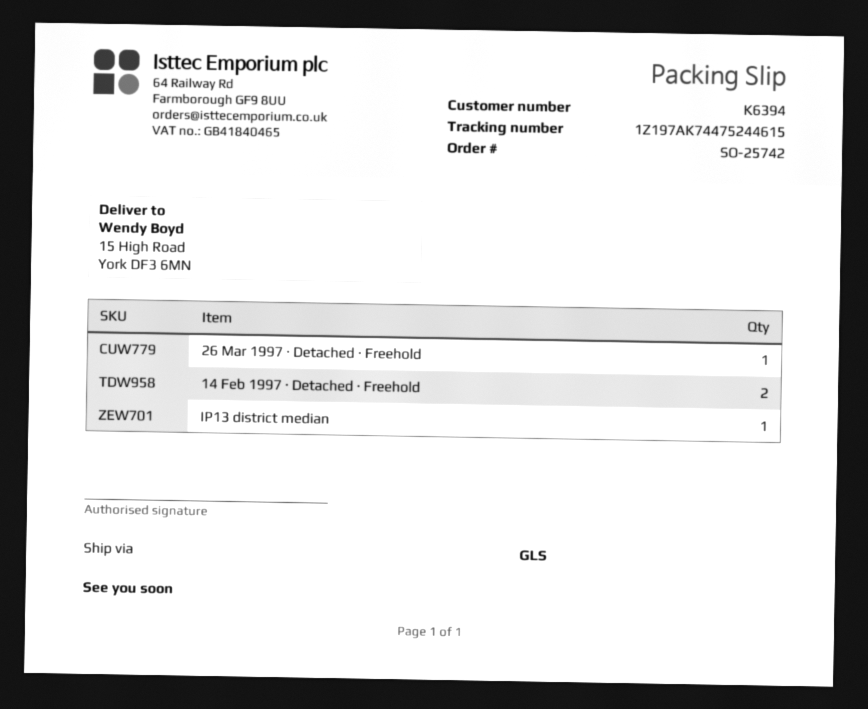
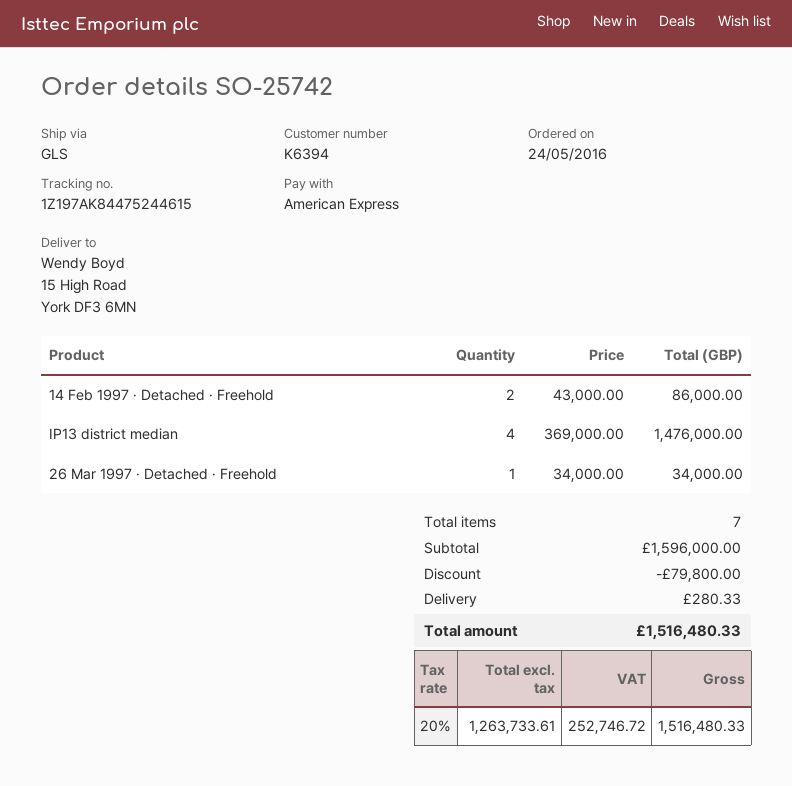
tracking number: 1Z197AK74475244615 -> 1Z197AK84475244615
IP13 district median: 1 -> 4

